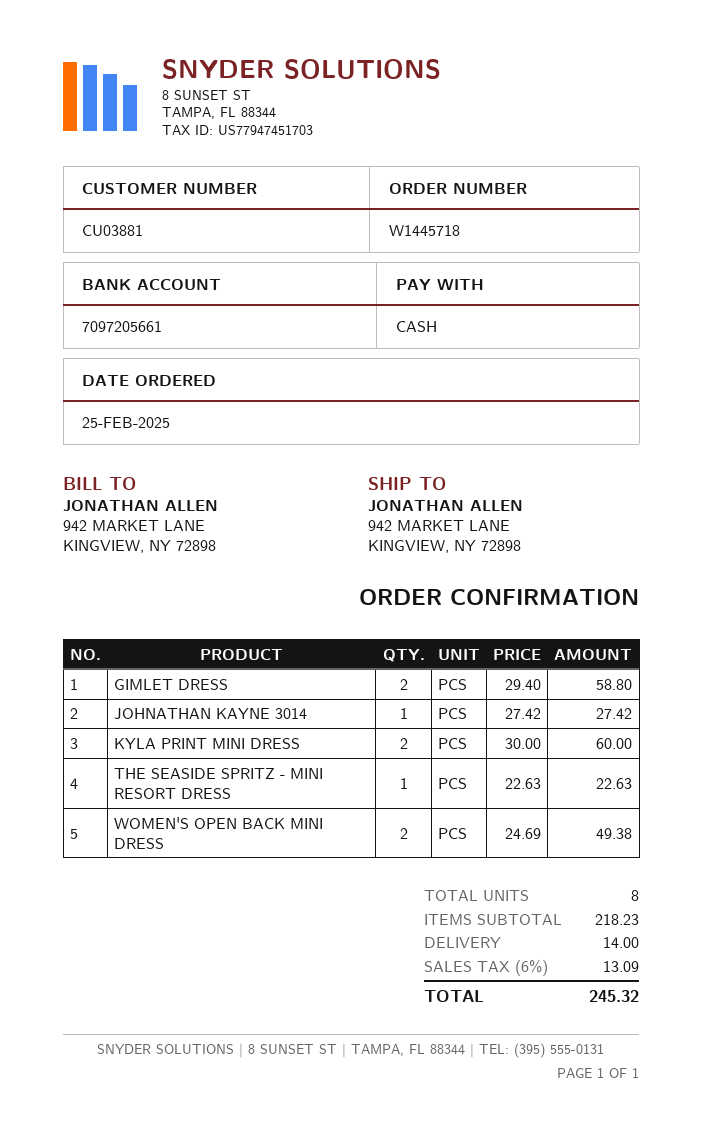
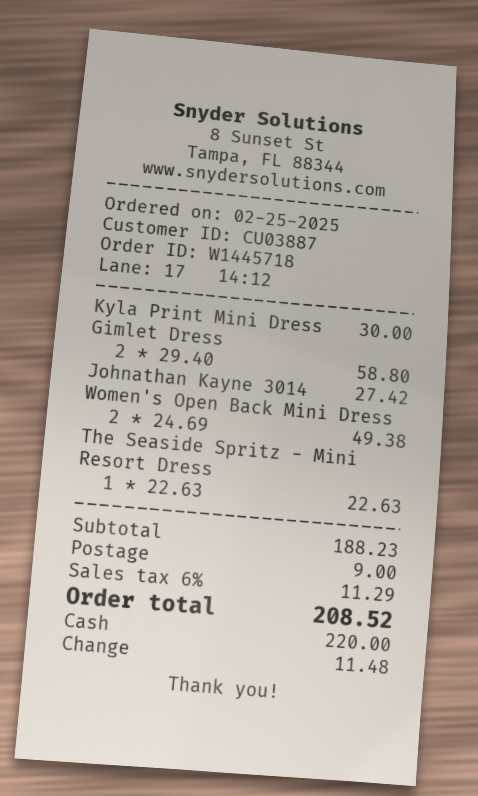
customer number: CU03881 -> CU03887
KYLA PRINT MINI DRESS: 2 x 30.00 = 60.00 -> 1 x 30.00 = 30.00
subtotal: 218.23 -> 188.23
shipping: 14.00 -> 9.00
tax: 6% = 13.09 -> 6% = 11.29
total: 245.32 -> 208.52

